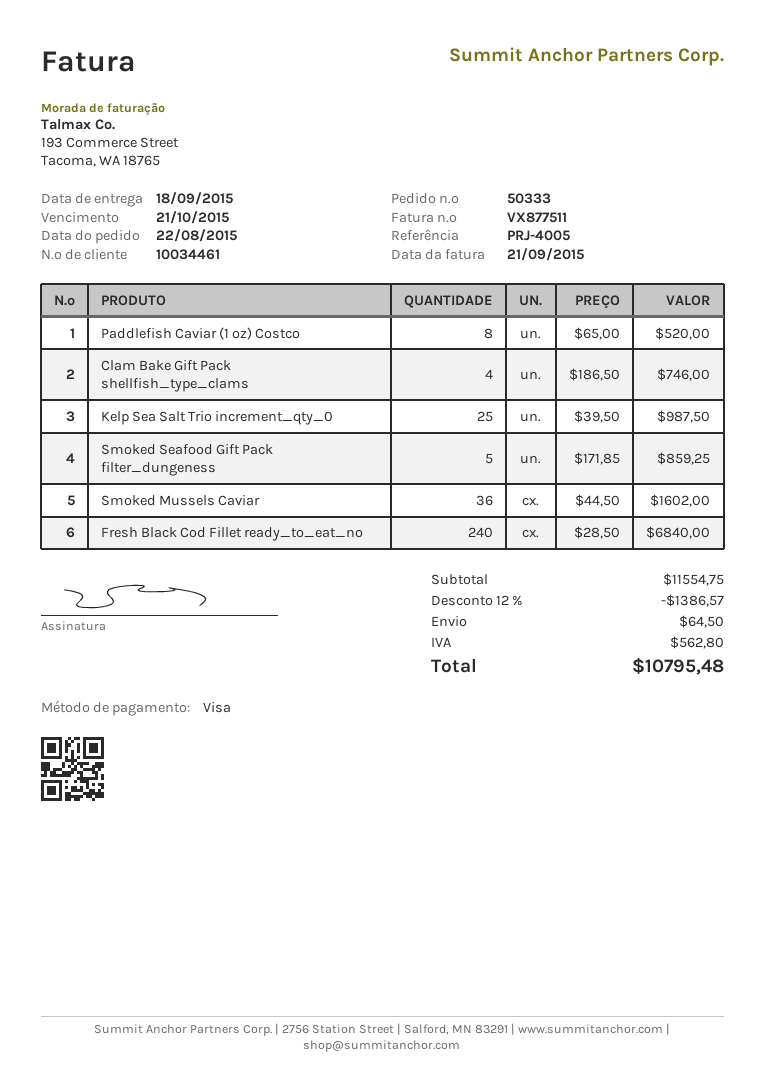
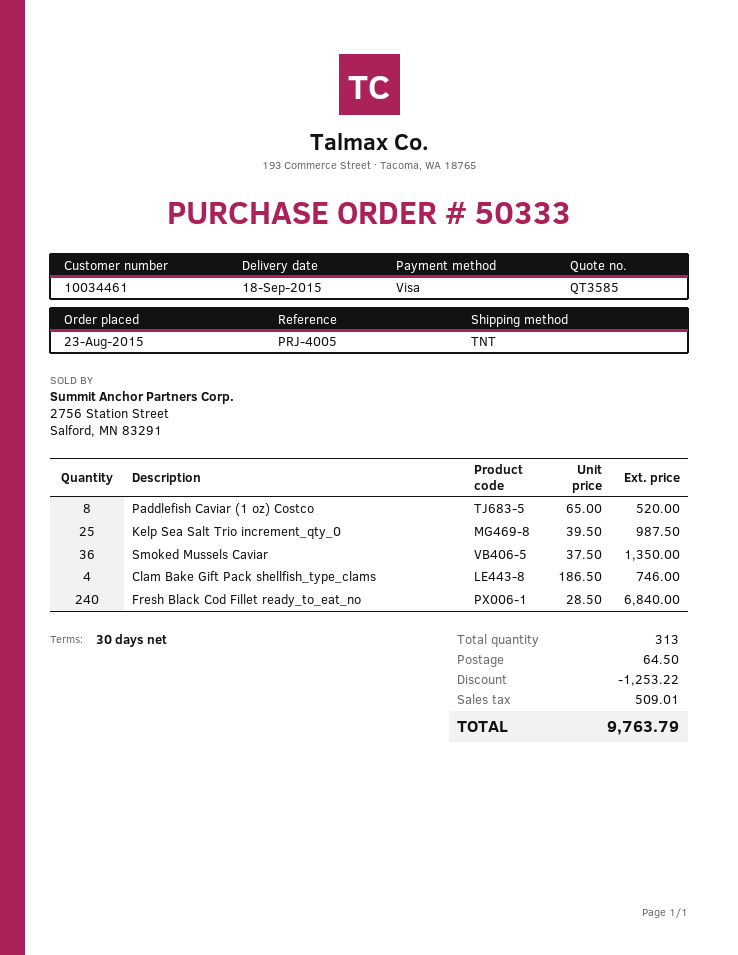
order date: 2015-08-22 -> 2015-08-23
Smoked Seafood Gift Pack filter_dungeness: 5 x 171.85 = 859.25 -> none
Smoked Mussels Caviar: 36 x 44.50 = 1602.00 -> 36 x 37.50 = 1350.00
discount: 1386.57 -> 1253.22
tax: 562.80 -> 509.01
total: 10795.48 -> 9763.79

